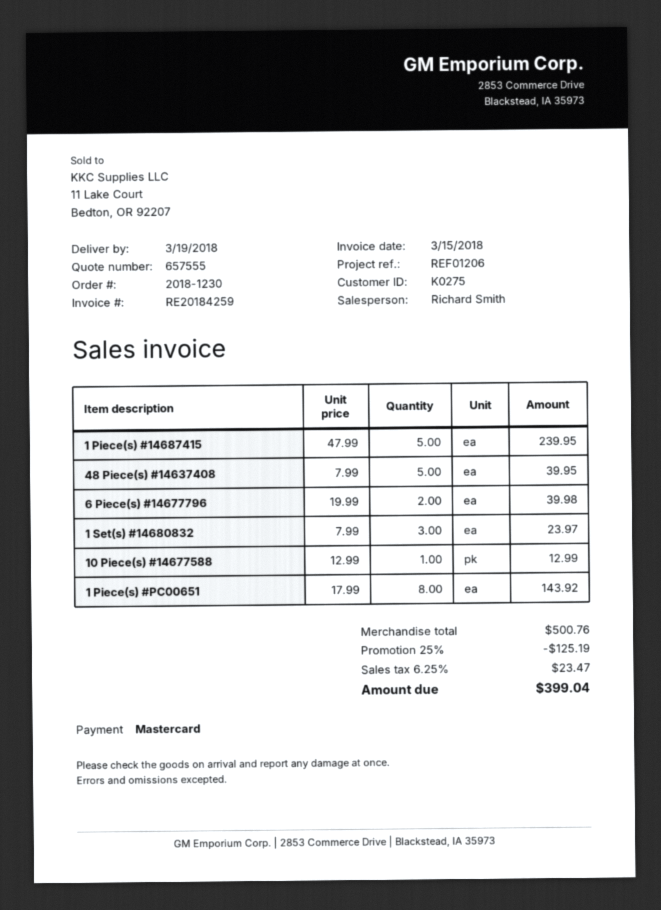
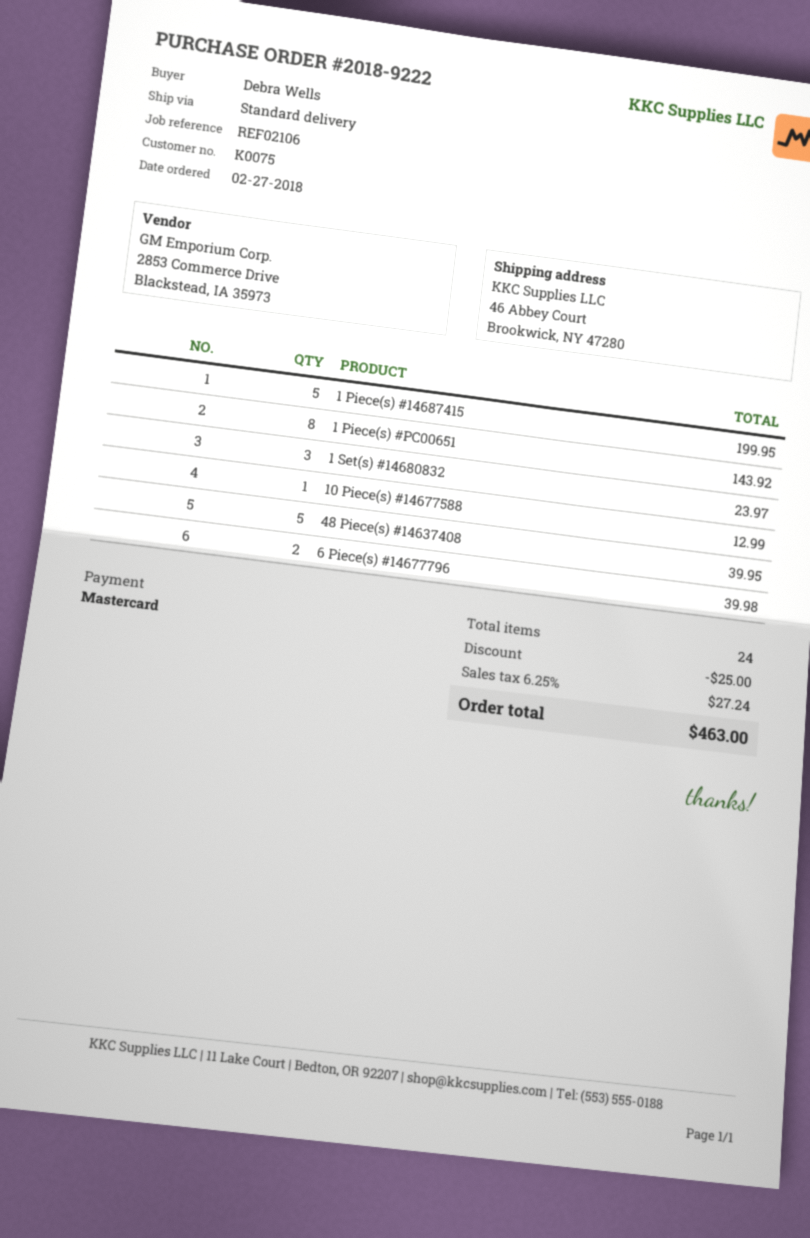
order number: 2018-1230 -> 2018-9222
customer number: K0275 -> K0075
reference: REF01206 -> REF02106
1 Piece(s) #14687415: 5 for 239.95 -> 5 for 199.95
discount: 125.19 -> 25.00
tax: 6.25% = 23.47 -> 6.25% = 27.24
total: 399.04 -> 463.00

